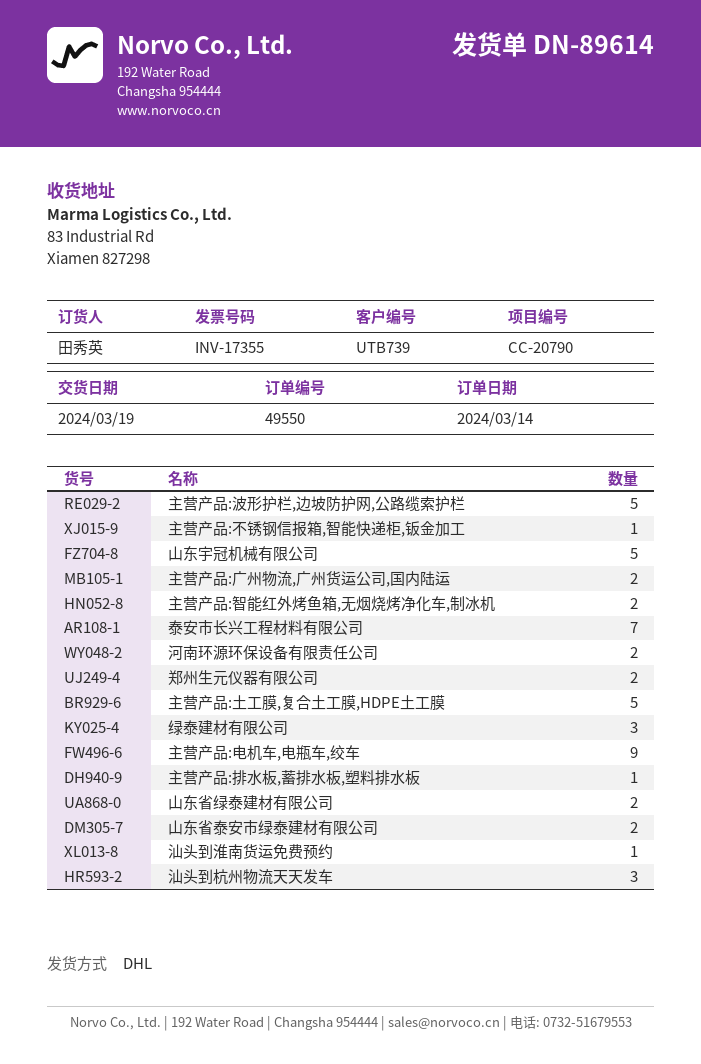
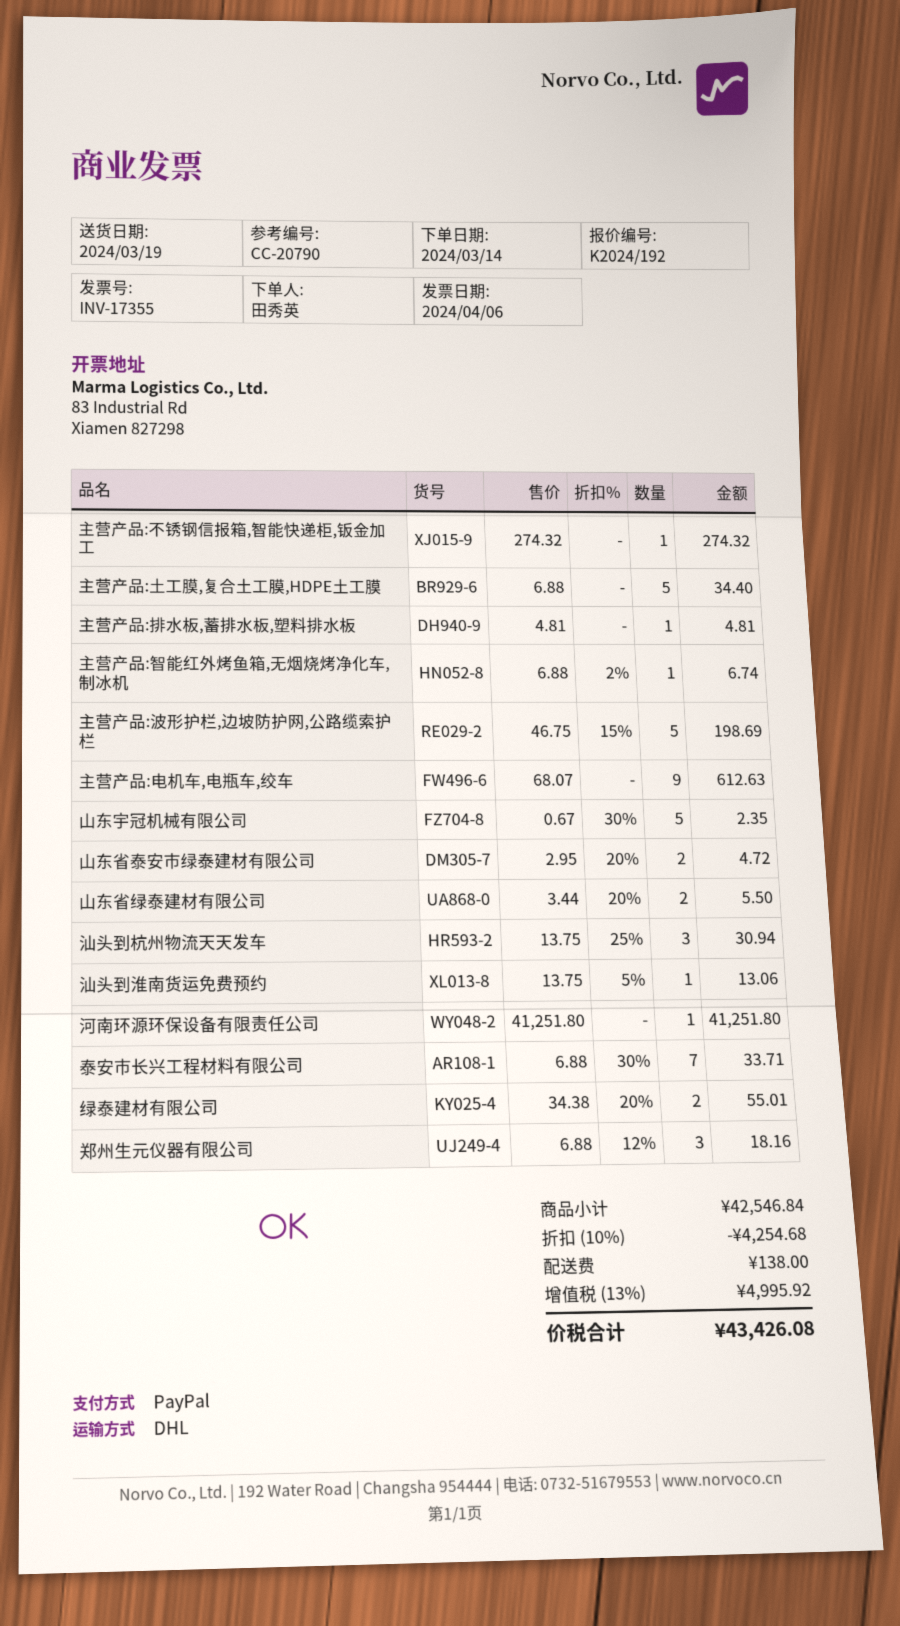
主营产品:广州物流,广州货运公司,国内陆运: 2 -> none
主营产品:智能红外烤鱼箱,无烟烧烤净化车,制冰机: 2 -> 1
河南环源环保设备有限责任公司: 2 -> 1
郑州生元仪器有限公司: 2 -> 3
绿泰建材有限公司: 3 -> 2

